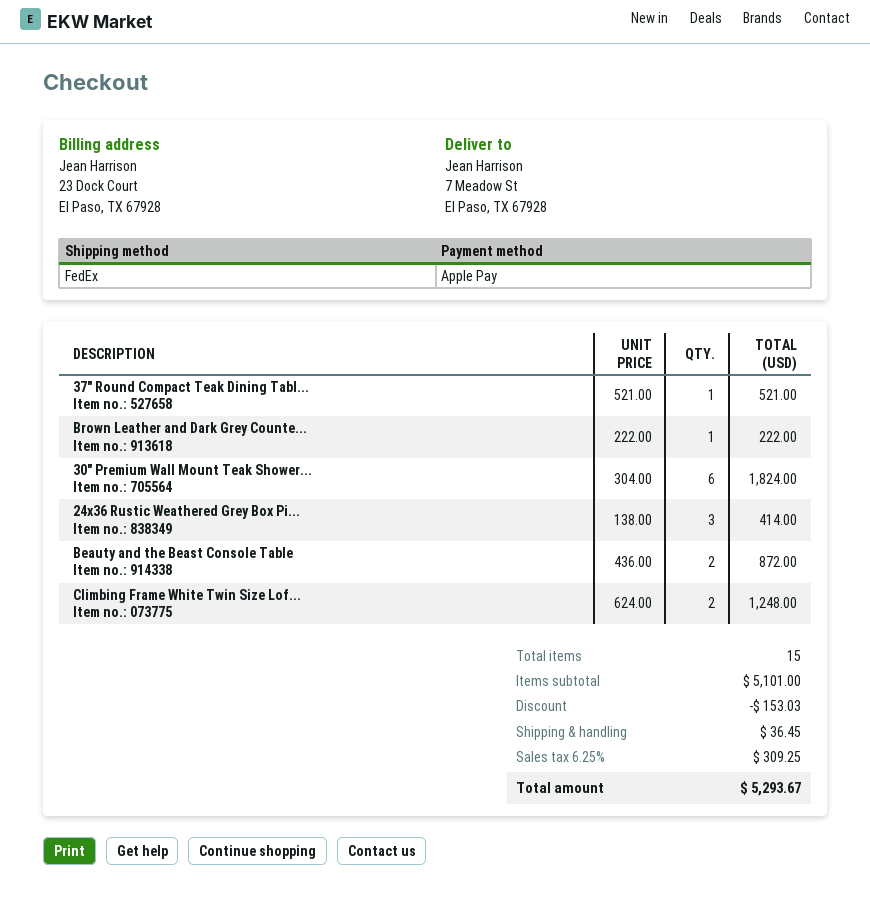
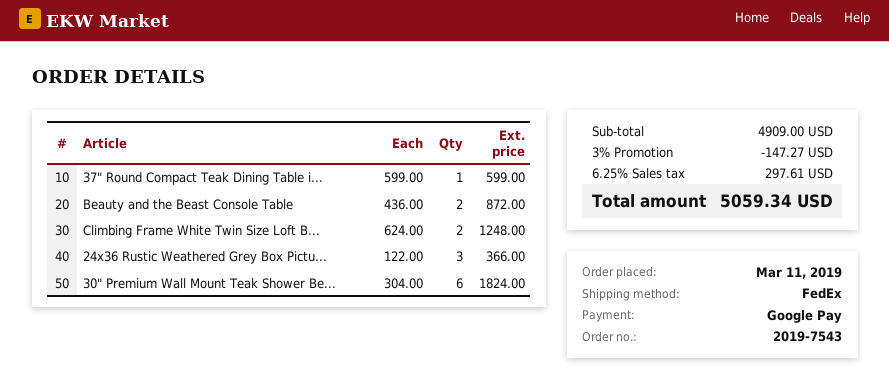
payment method: Apple Pay -> Google Pay
37" Round Compact Teak Dining Tabl...: 1 x 521.00 = 521.00 -> 1 x 599.00 = 599.00
Brown Leather and Dark Grey Counte...: 1 x 222.00 = 222.00 -> none
24x36 Rustic Weathered Grey Box Pi...: 3 x 138.00 = 414.00 -> 3 x 122.00 = 366.00
subtotal: 5101.00 -> 4909.00
discount: 153.03 -> 147.27
shipping: 36.45 -> none
tax: 6.25% = 309.25 -> 6.25% = 297.61
total: 5293.67 -> 5059.34

